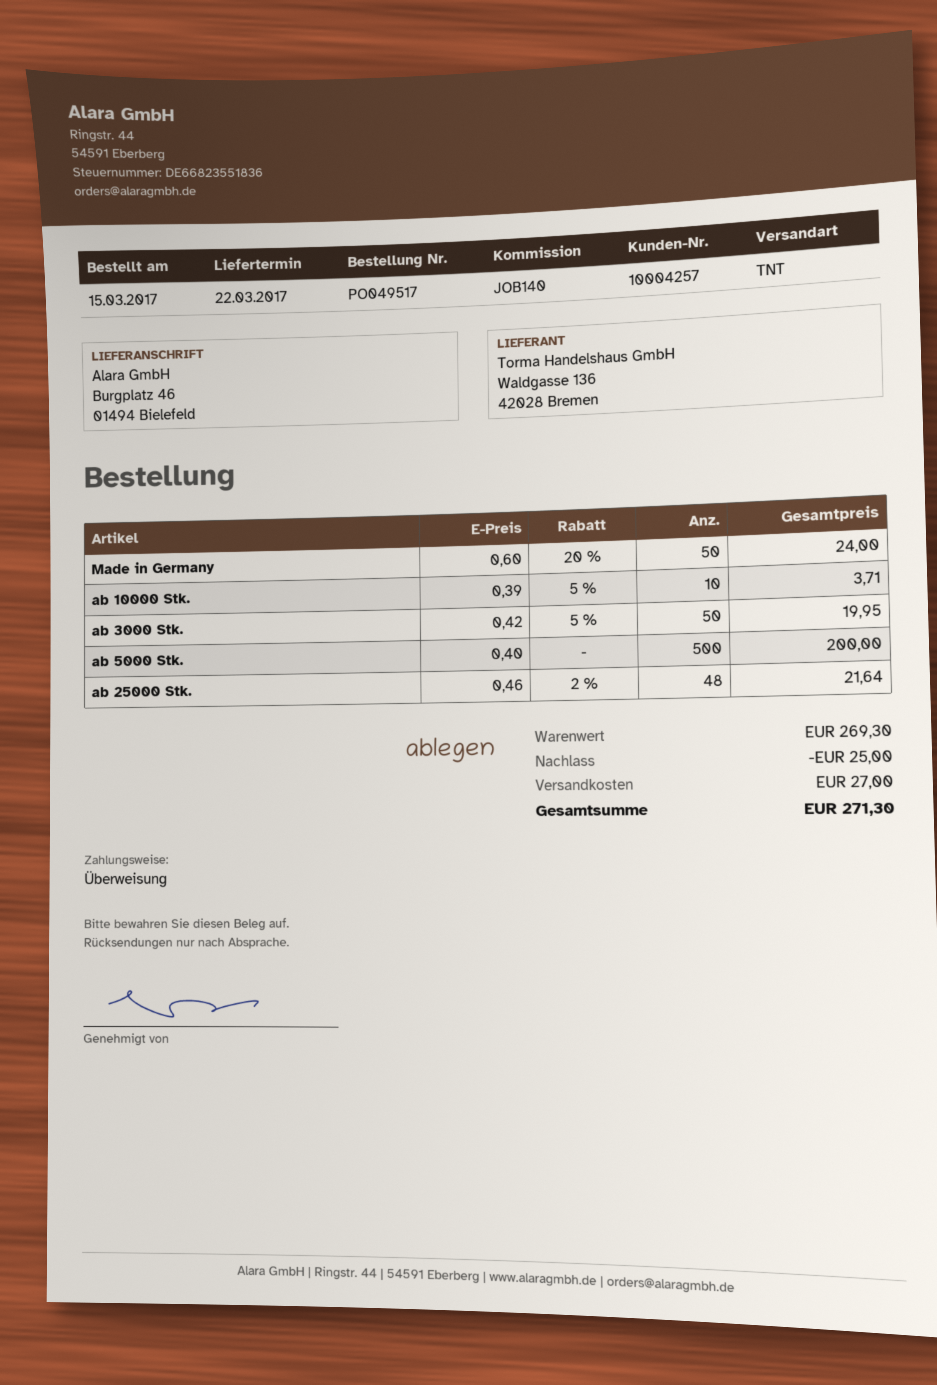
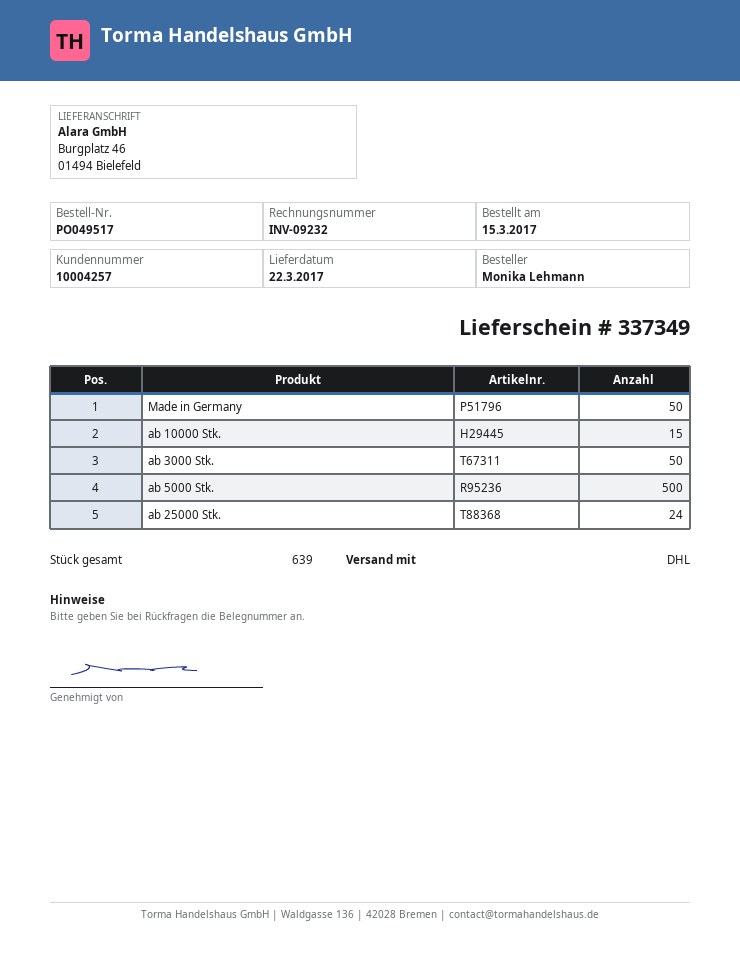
shipping method: TNT -> DHL
ab 10000 Stk.: 10 -> 15
ab 25000 Stk.: 48 -> 24

